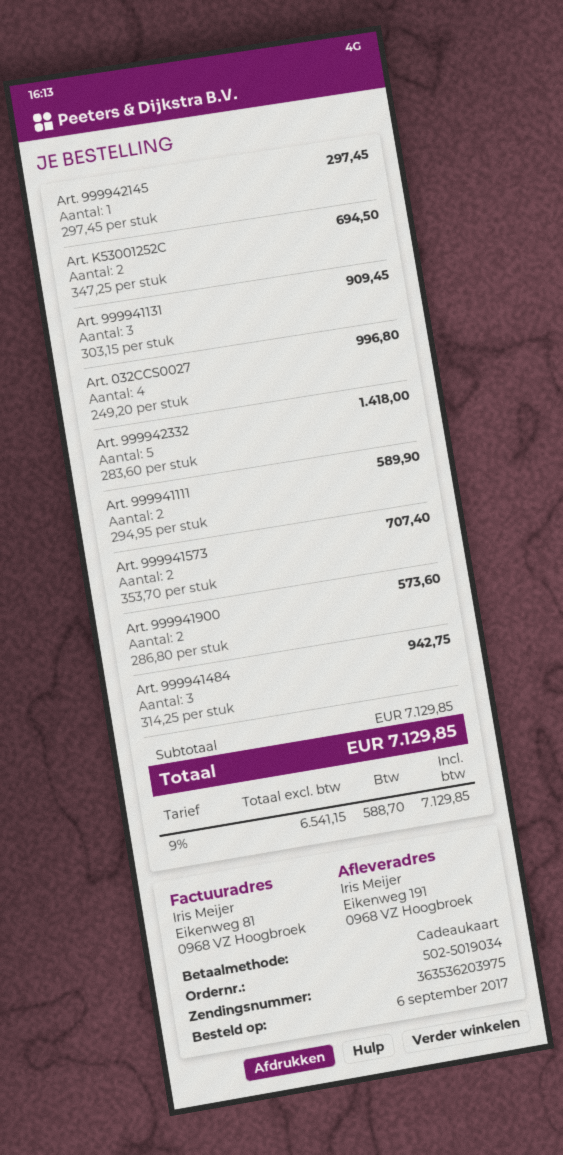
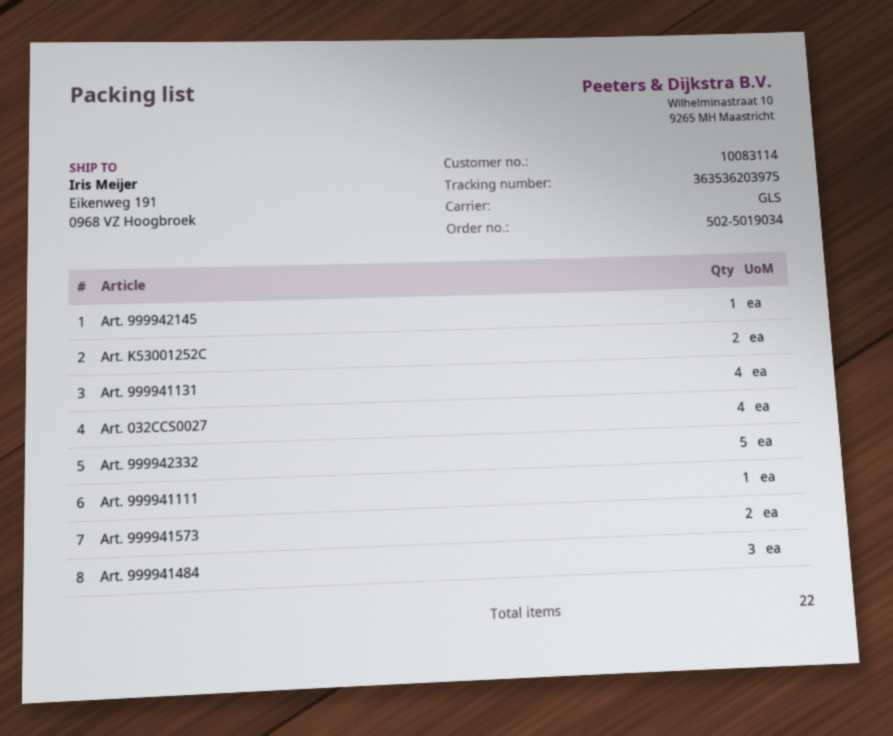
Art. 999941131: 3 -> 4
Art. 999941111: 2 -> 1
Art. 999941900: 2 -> none

